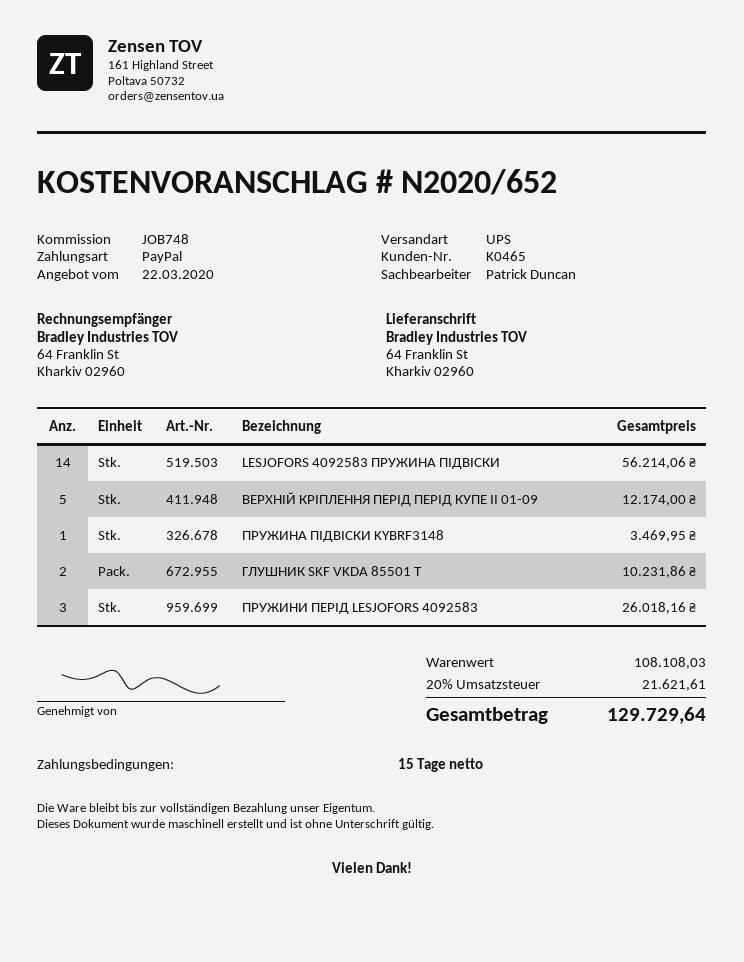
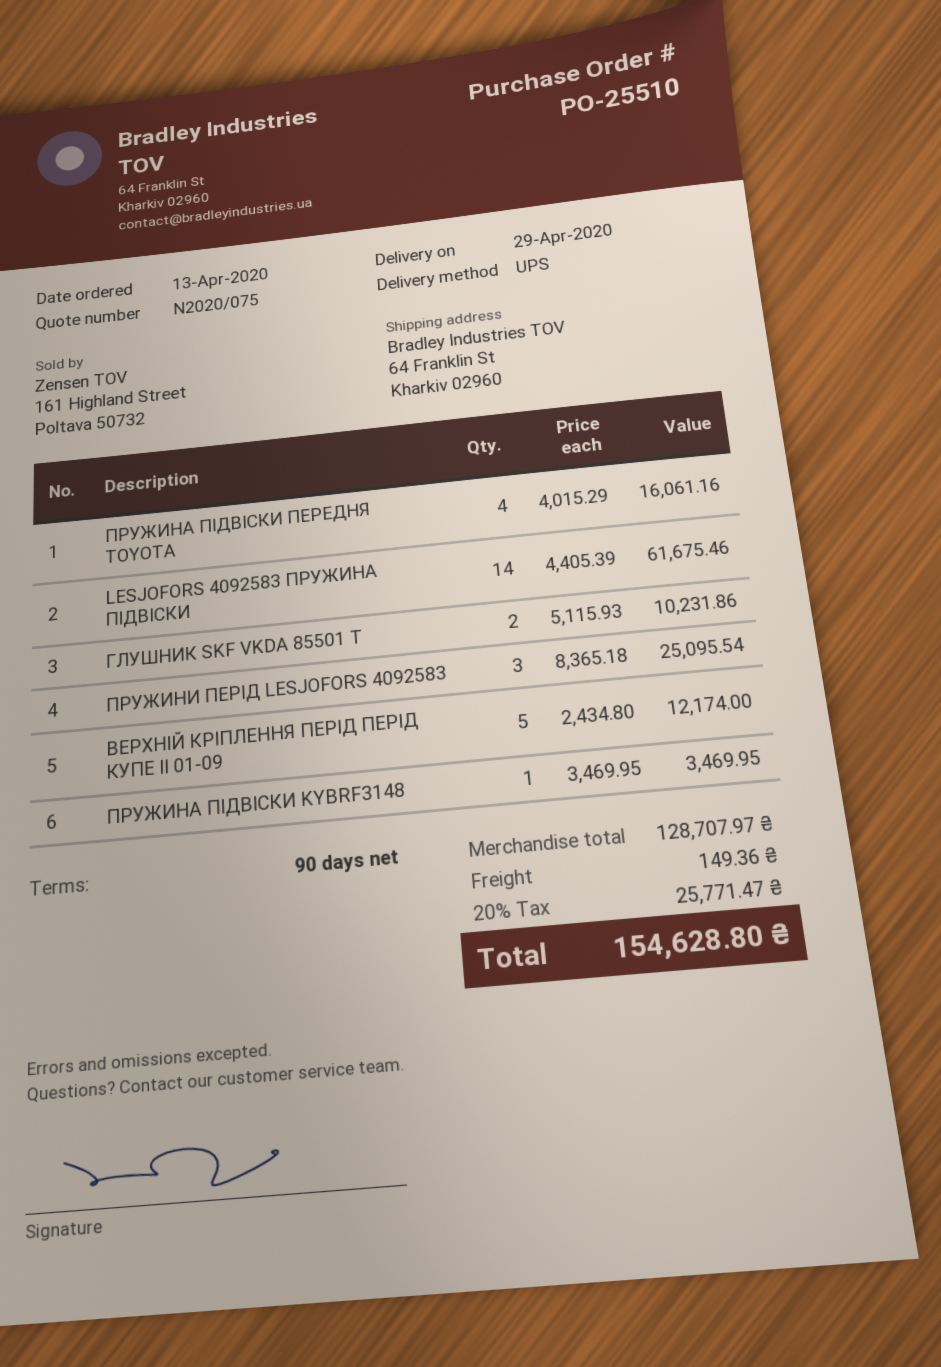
quote number: N2020/652 -> N2020/075
payment terms: 15 days -> 90 days
LESJOFORS 4092583 ПРУЖИНА ПІДВІСКИ: 14 for 56214.06 -> 14 for 61675.46
ПРУЖИНИ ПЕРІД LESJOFORS 4092583: 3 for 26018.16 -> 3 for 25095.54
ПРУЖИНА ПІДВІСКИ ПЕРЕДНЯ TOYOTA: none -> 4 for 16061.16
subtotal: 108108.03 -> 128707.97
shipping: none -> 149.36
tax: 20% = 21621.61 -> 20% = 25771.47
total: 129729.64 -> 154628.80

